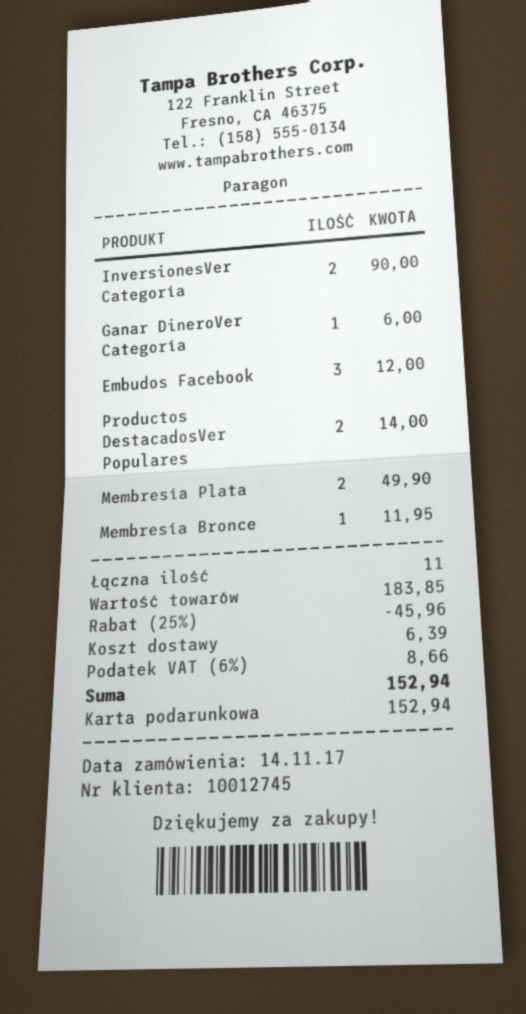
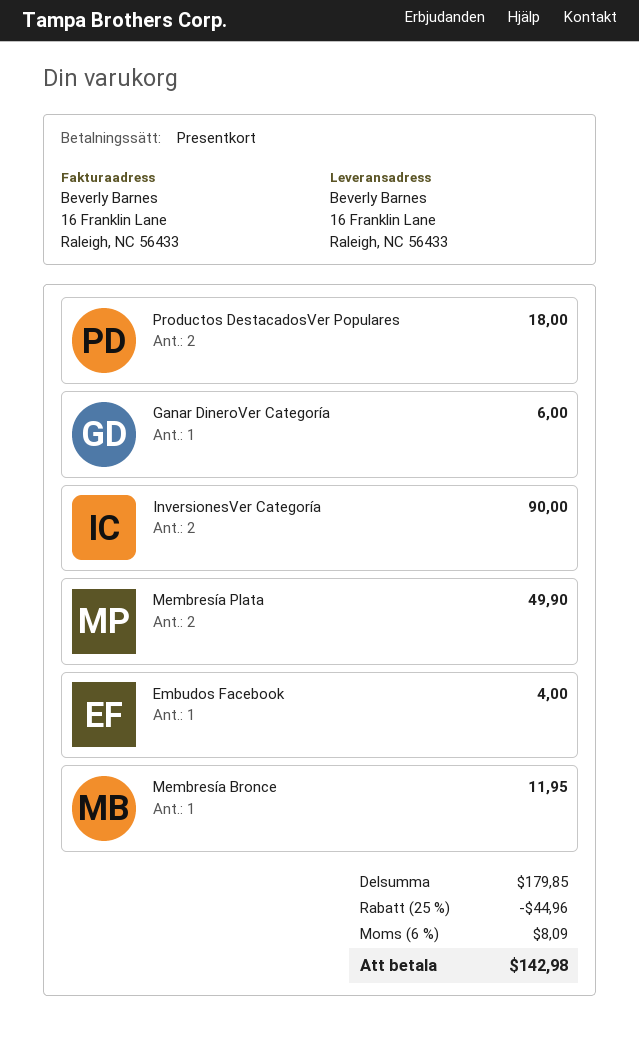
Embudos Facebook: 3 for 12.00 -> 1 for 4.00
Productos DestacadosVer Populares: 2 for 14.00 -> 2 for 18.00
subtotal: 183.85 -> 179.85
discount: 25% = 45.96 -> 25% = 44.96
shipping: 6.39 -> none
tax: 6% = 8.66 -> 6% = 8.09
total: 152.94 -> 142.98

